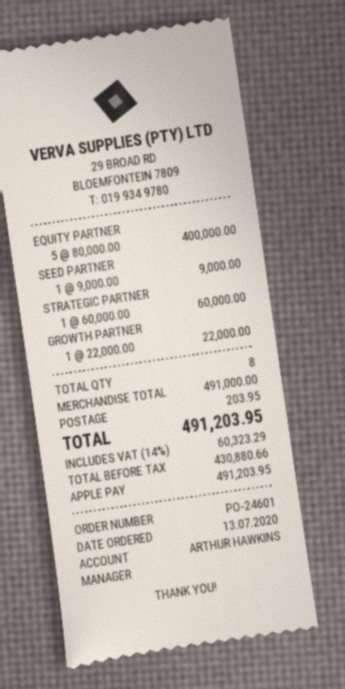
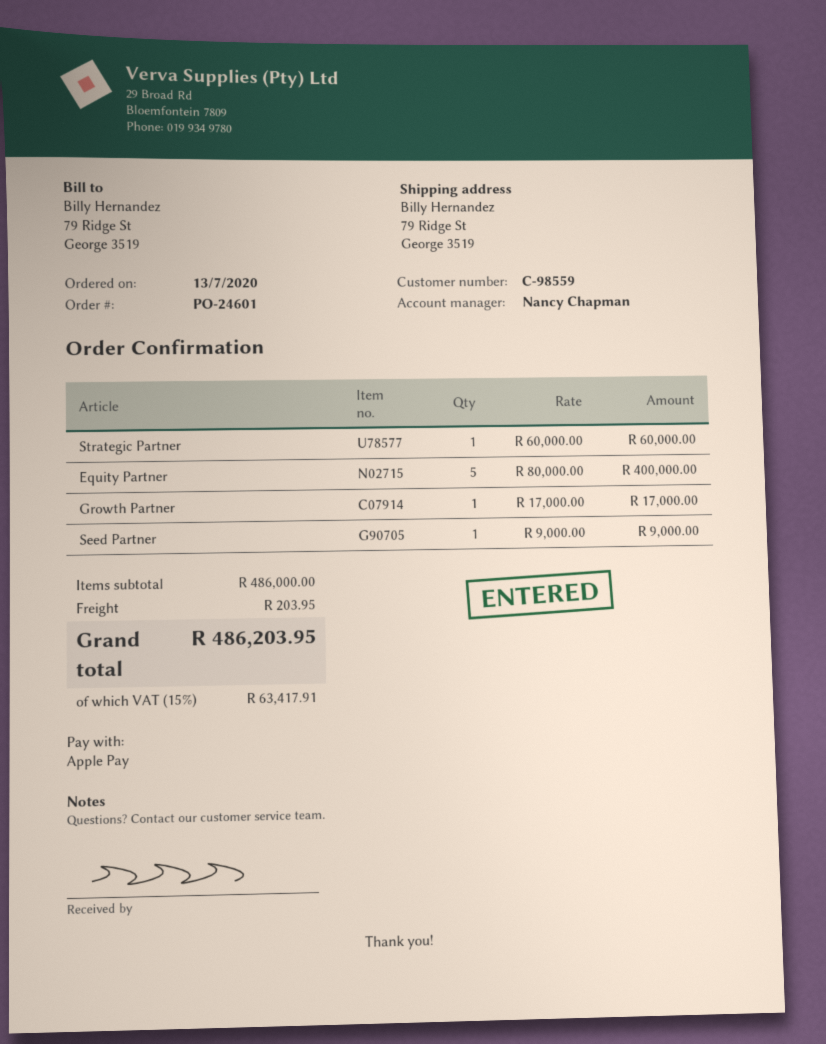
sales rep: ARTHUR HAWKINS -> Nancy Chapman
GROWTH PARTNER: 1 x 22000.00 = 22000.00 -> 1 x 17000.00 = 17000.00
subtotal: 491000.00 -> 486000.00
tax: 14% = 60323.29 -> 15% = 63417.91
total: 491203.95 -> 486203.95

